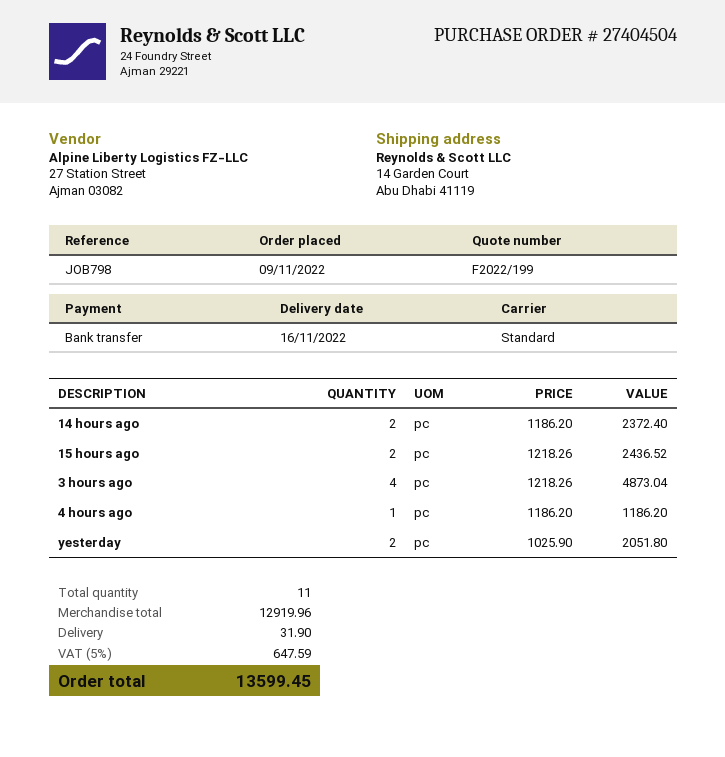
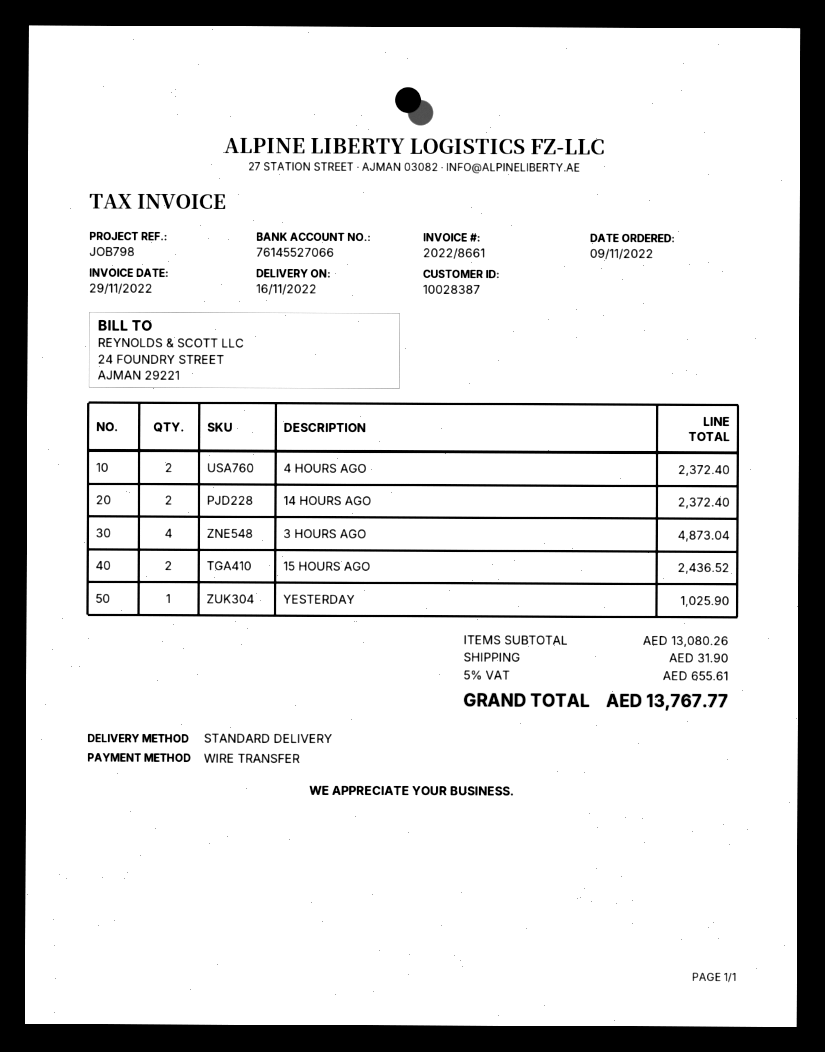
4 hours ago: 1 for 1186.20 -> 2 for 2372.40
yesterday: 2 for 2051.80 -> 1 for 1025.90
subtotal: 12919.96 -> 13080.26
tax: 5% = 647.59 -> 5% = 655.61
total: 13599.45 -> 13767.77

